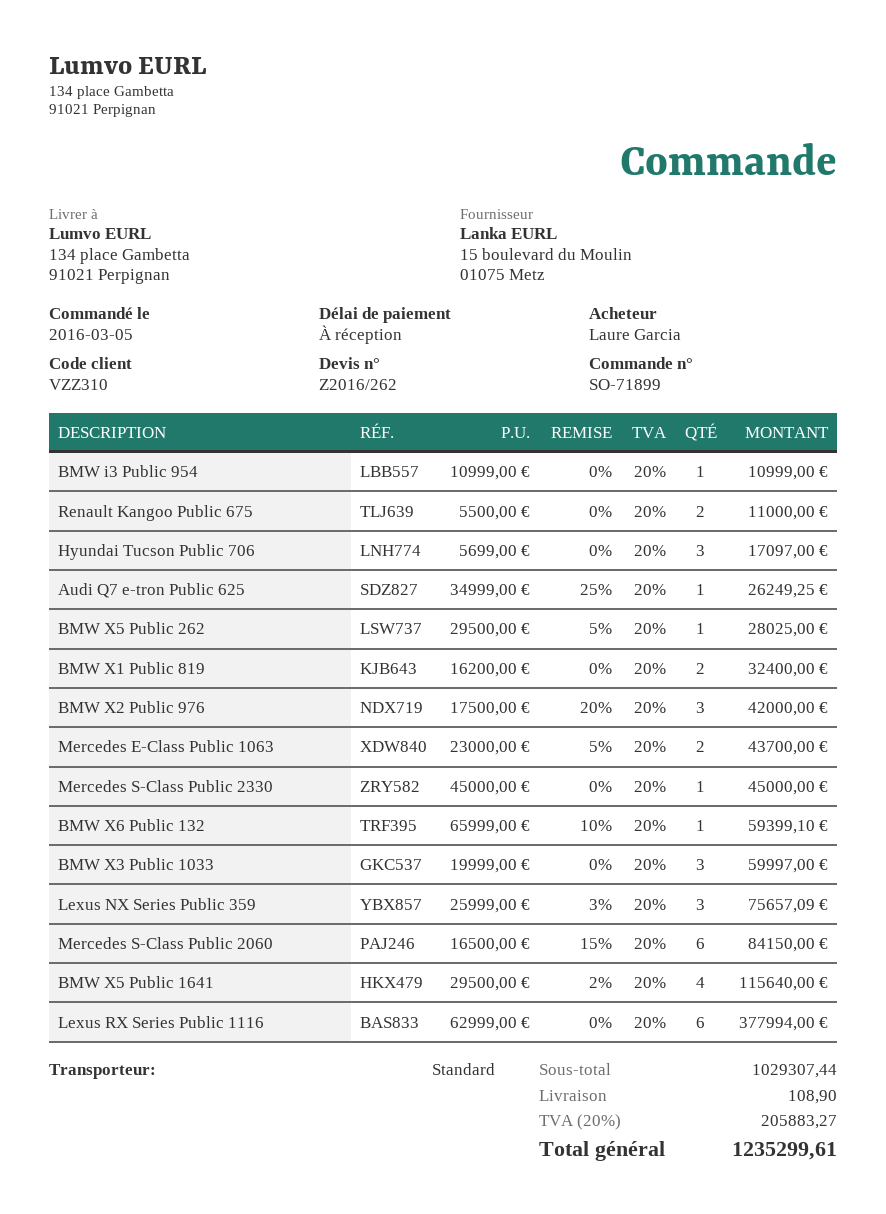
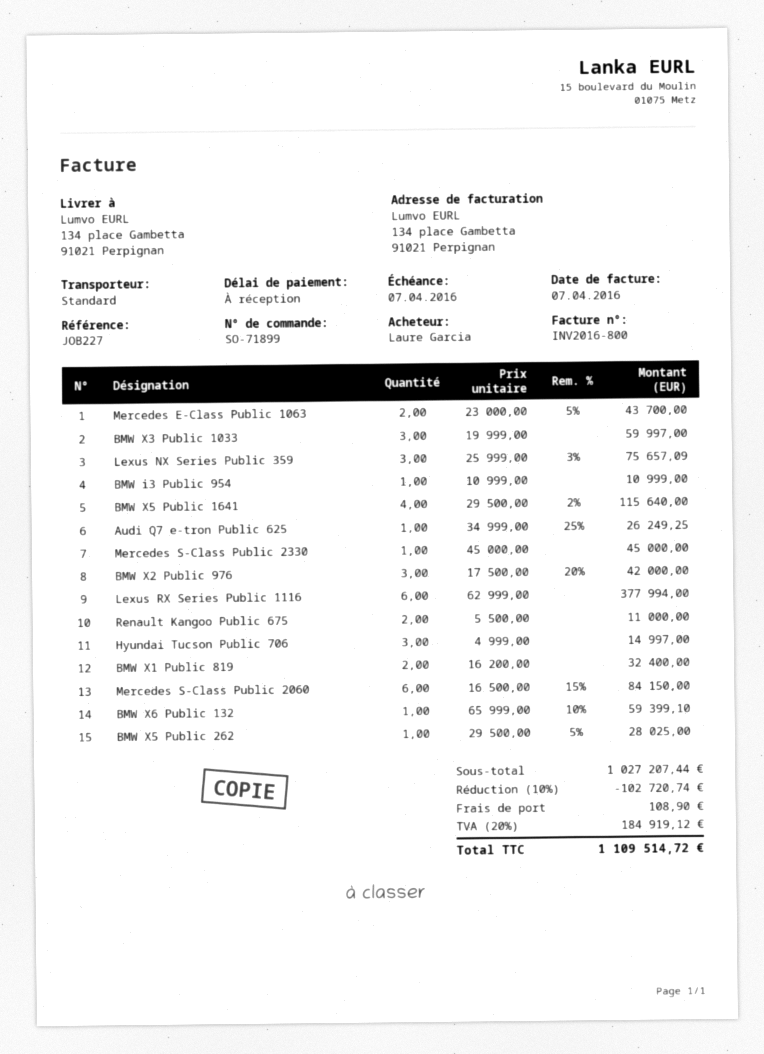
Hyundai Tucson Public 706: 3 x 5699.00 = 17097.00 -> 3 x 4999.00 = 14997.00
subtotal: 1029307.44 -> 1027207.44
discount: none -> 10% = 102720.74
tax: 20% = 205883.27 -> 20% = 184919.12
total: 1235299.61 -> 1109514.72

